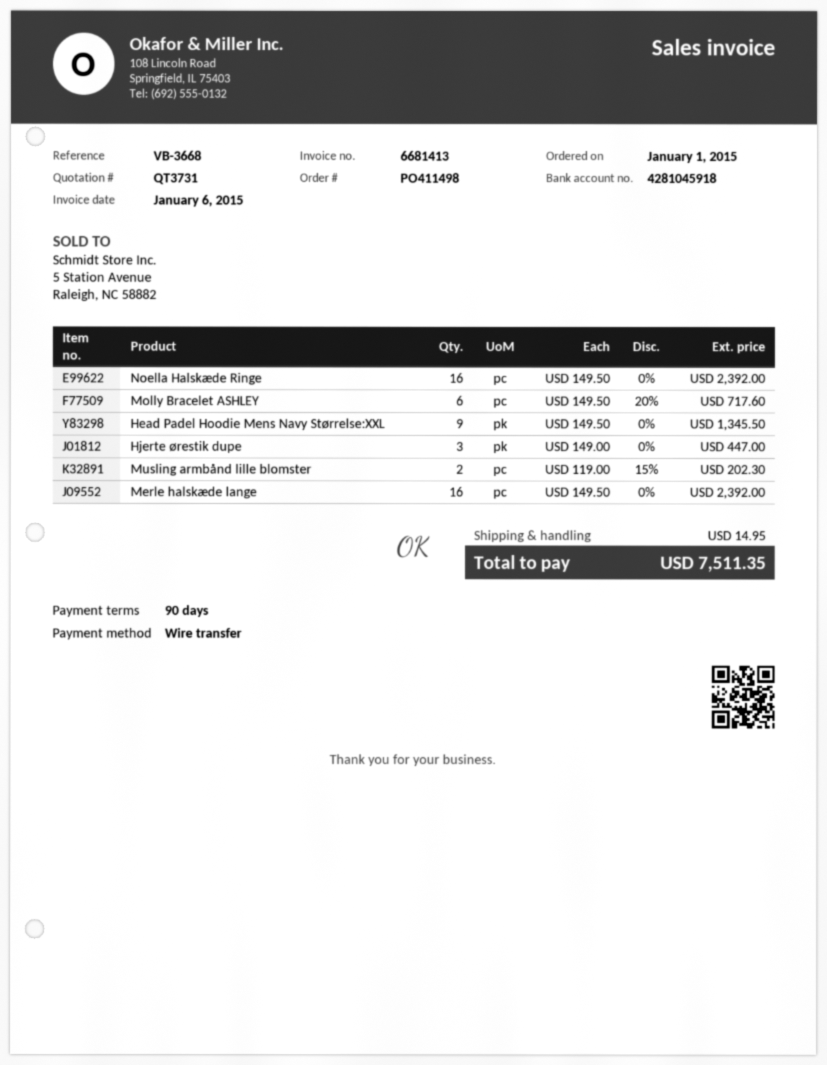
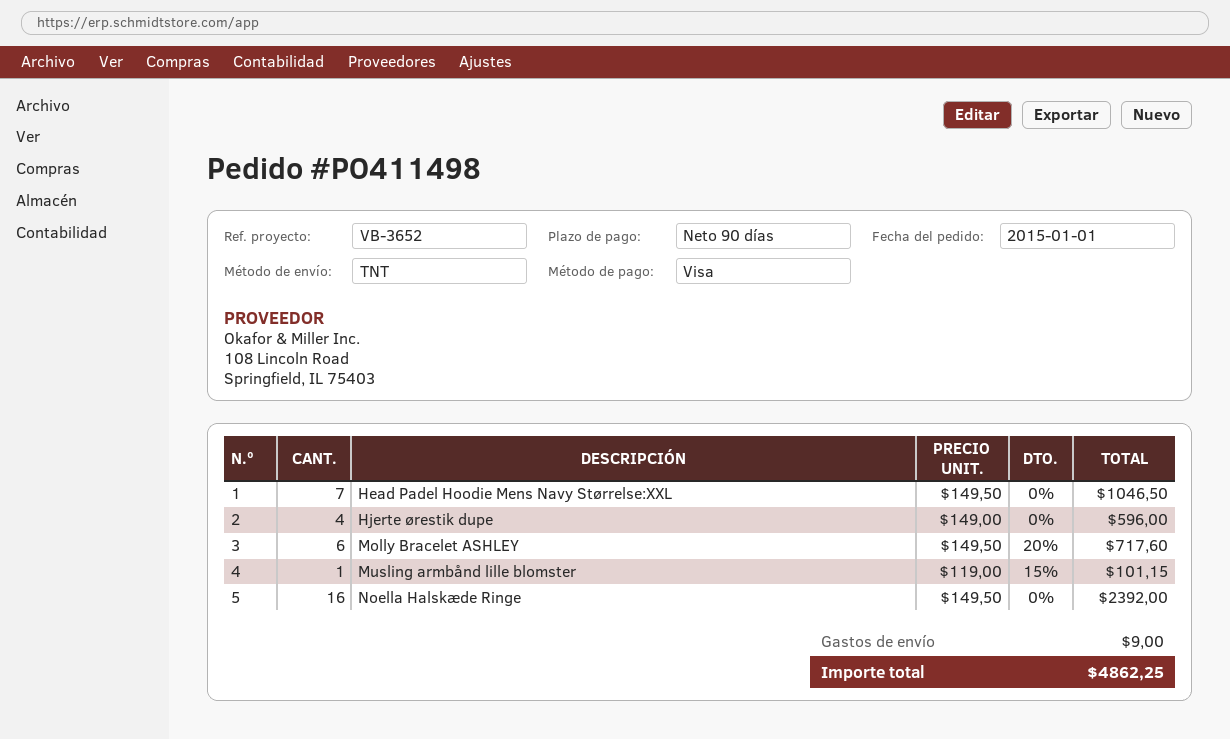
reference: VB-3668 -> VB-3652
payment method: bank transfer -> Visa
Head Padel Hoodie Mens Navy Størrelse:XXL: 9 x 149.50 = 1345.50 -> 7 x 149.50 = 1046.50
Hjerte ørestik dupe: 3 x 149.00 = 447.00 -> 4 x 149.00 = 596.00
Musling armbånd lille blomster: 2 x 119.00 - 15% = 202.30 -> 1 x 119.00 - 15% = 101.15
Merle halskæde lange: 16 x 149.50 = 2392.00 -> none
shipping: 14.95 -> 9.00
total: 7511.35 -> 4862.25

